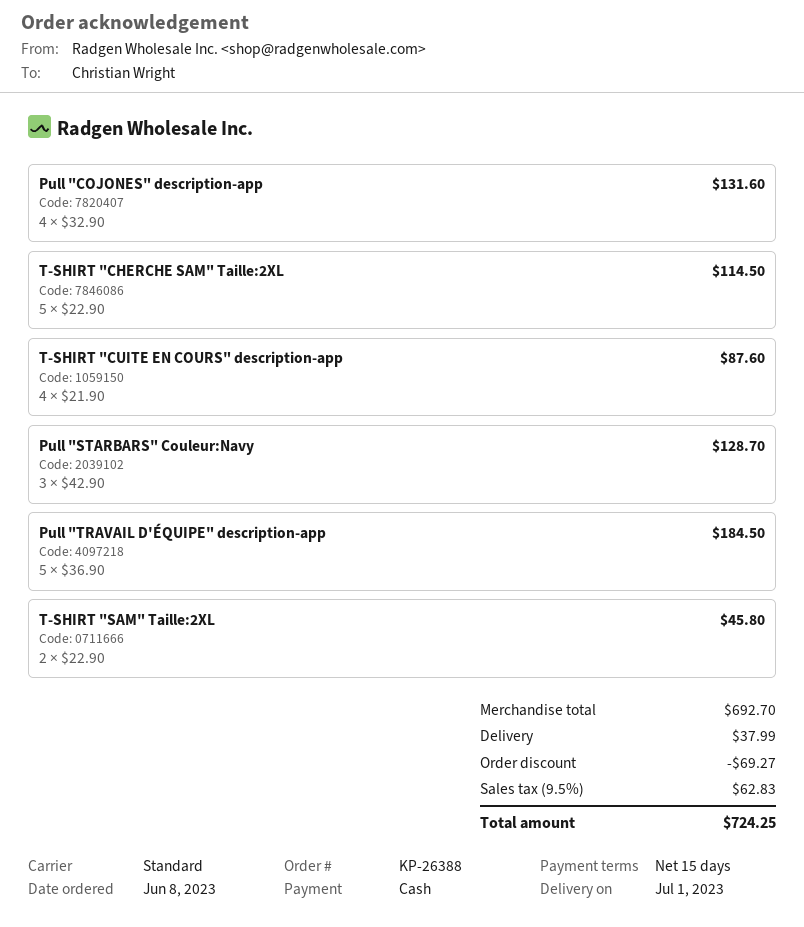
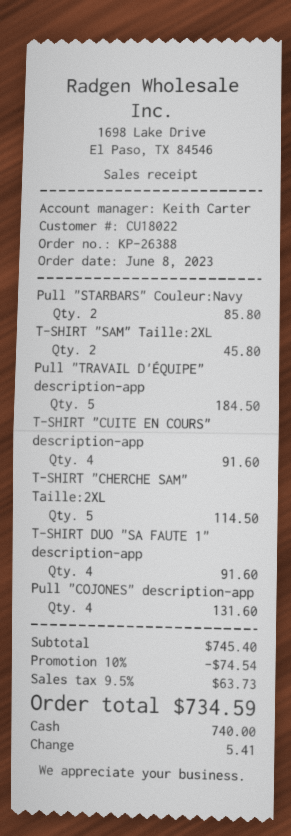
T-SHIRT "CUITE EN COURS" description-app: 4 for 87.60 -> 4 for 91.60
Pull "STARBARS" Couleur:Navy: 3 for 128.70 -> 2 for 85.80
T-SHIRT DUO "SA FAUTE 1" description-app: none -> 4 for 91.60
subtotal: 692.70 -> 745.40
discount: 69.27 -> 74.54
shipping: 37.99 -> none
tax: 9.5% = 62.83 -> 9.5% = 63.73
total: 724.25 -> 734.59

